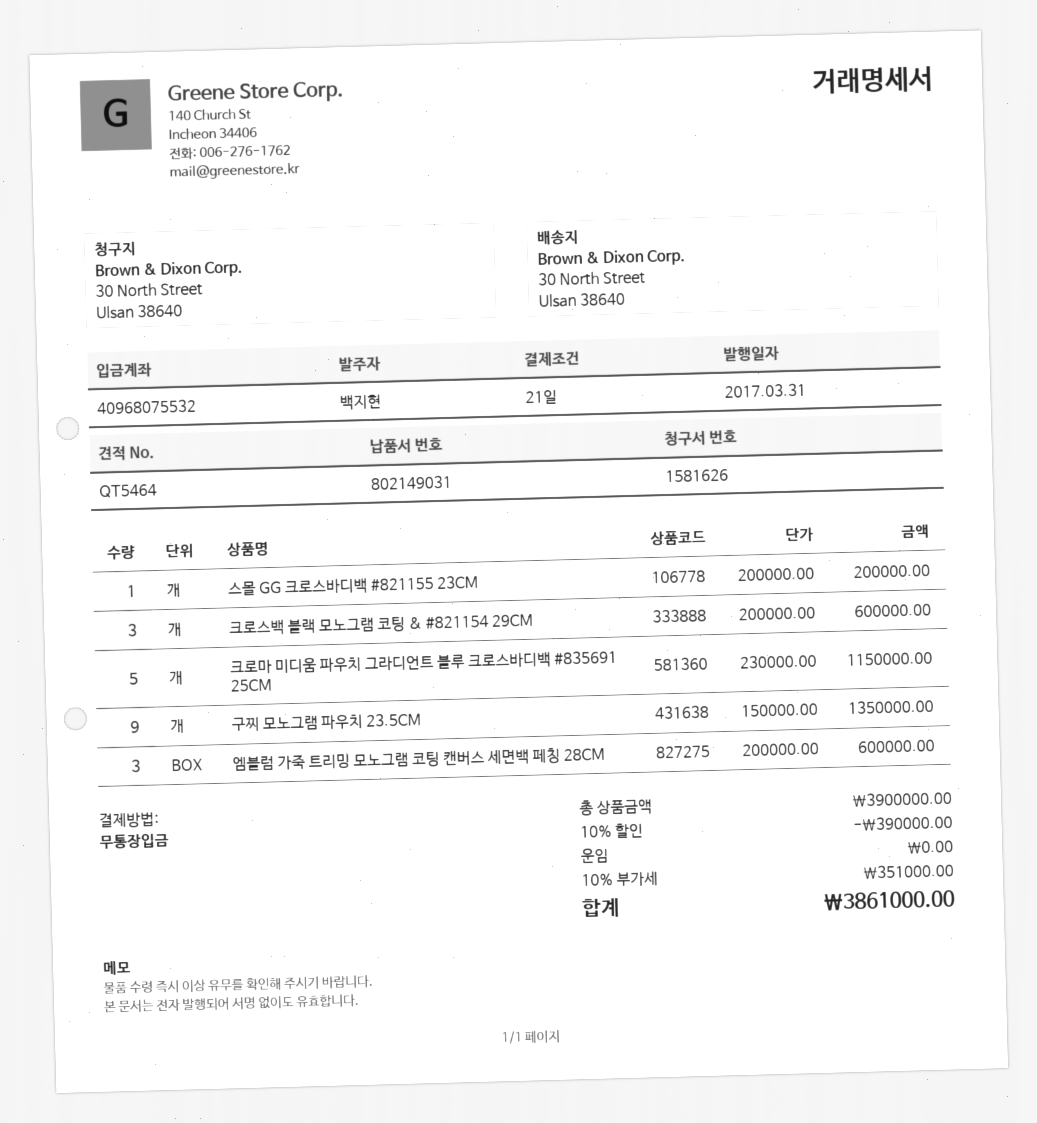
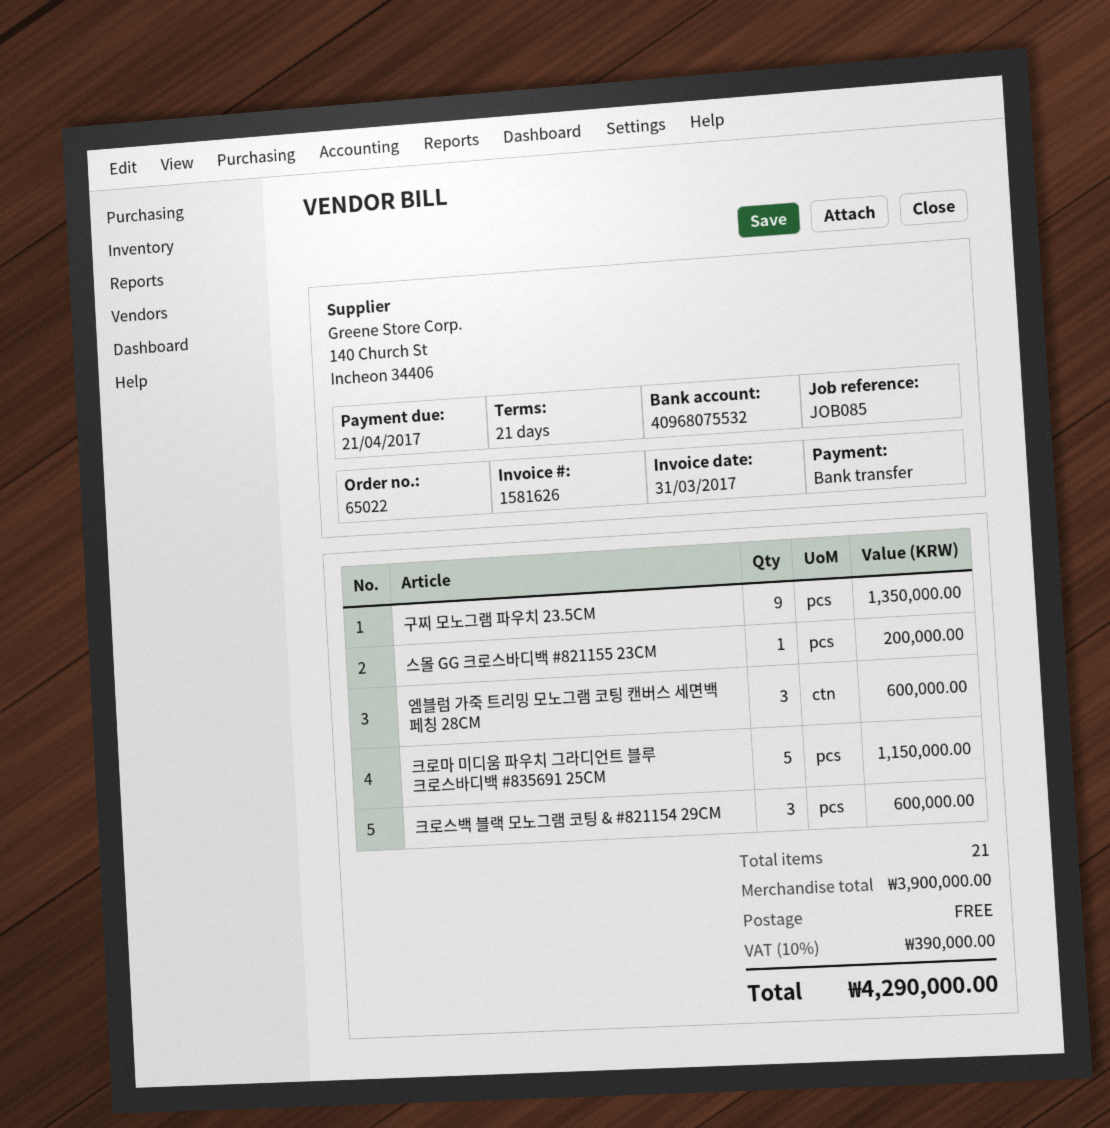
discount: 10% = 390000.00 -> none
tax: 10% = 351000.00 -> 10% = 390000.00
total: 3861000.00 -> 4290000.00

